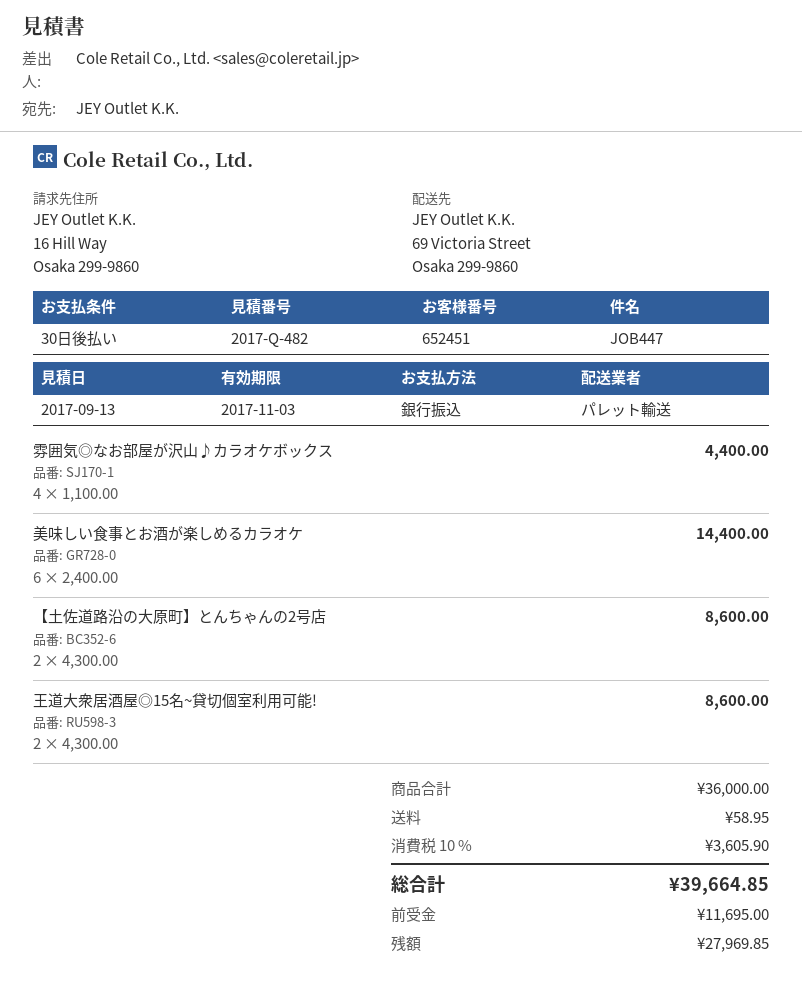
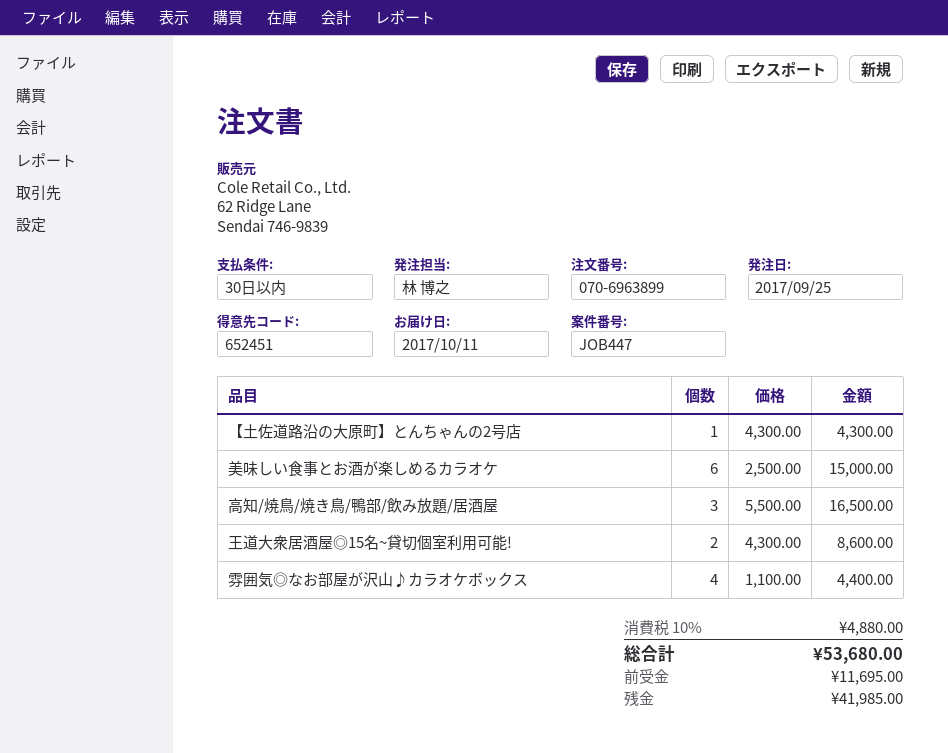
美味しい食事とお酒が楽しめるカラオケ: 6 x 2400.00 = 14400.00 -> 6 x 2500.00 = 15000.00
【土佐道路沿の大原町】とんちゃんの2号店: 2 x 4300.00 = 8600.00 -> 1 x 4300.00 = 4300.00
高知/焼鳥/焼き鳥/鴨部/飲み放題/居酒屋: none -> 3 x 5500.00 = 16500.00
shipping: 58.95 -> none
tax: 10% = 3605.90 -> 10% = 4880.00
total: 39664.85 -> 53680.00
balance: 27969.85 -> 41985.00

